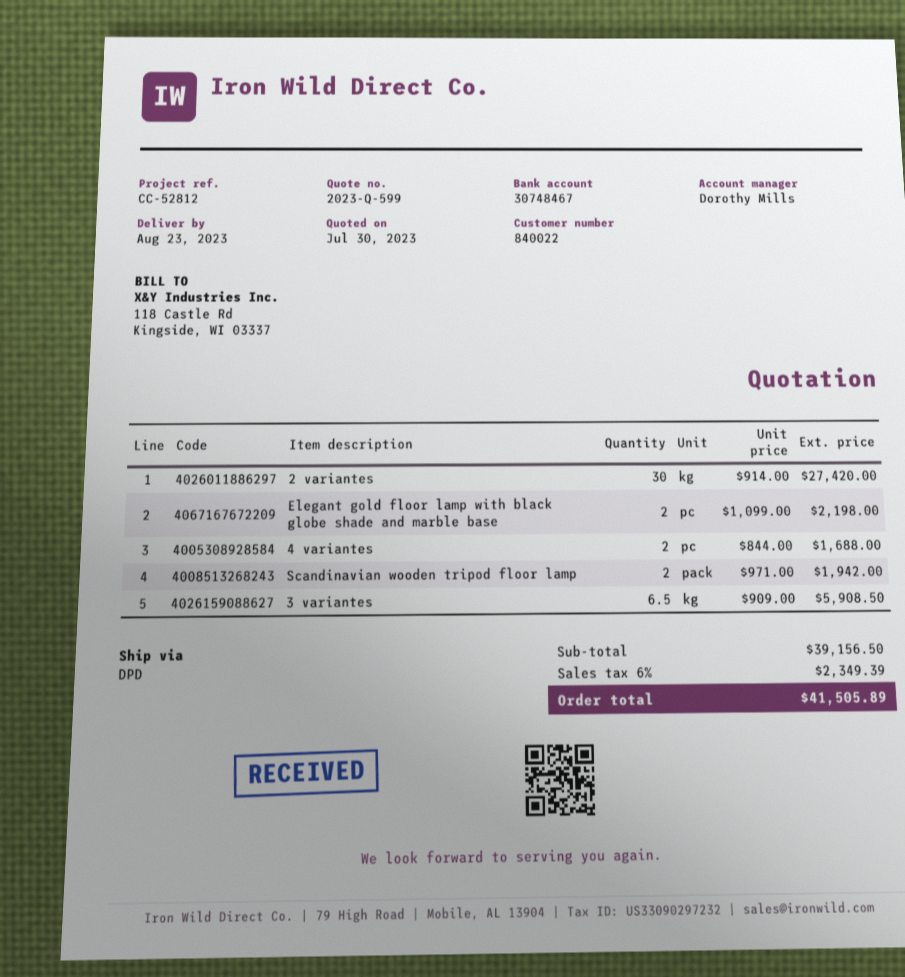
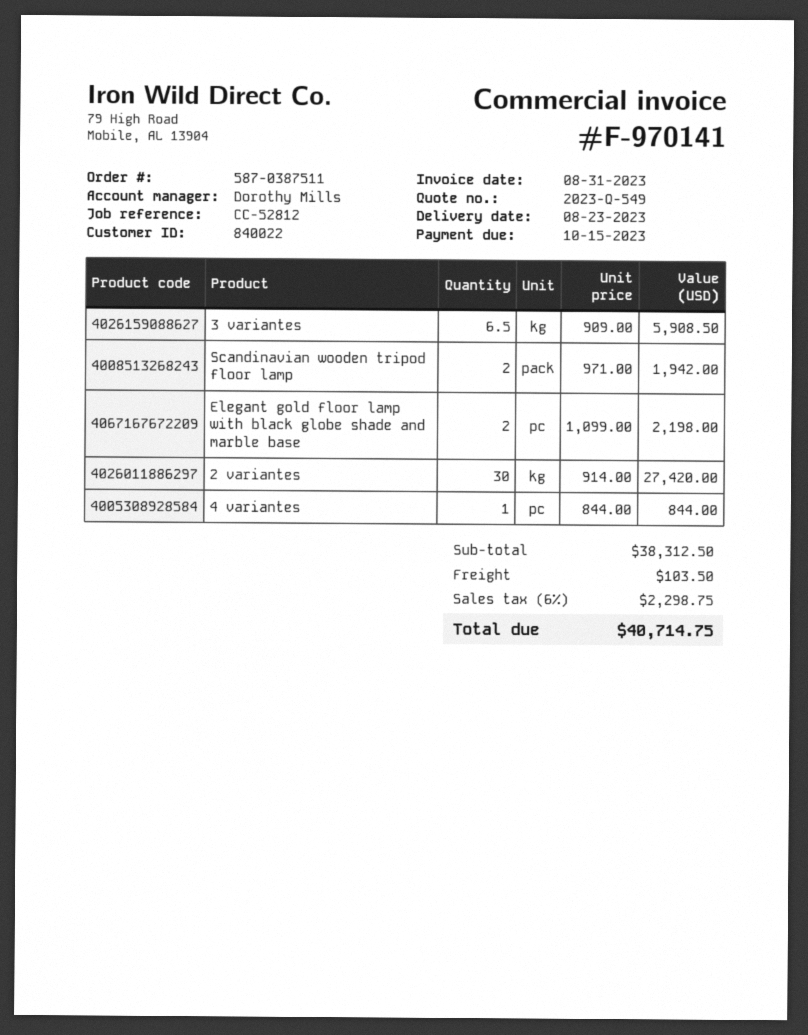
quote number: 2023-Q-599 -> 2023-Q-549
4 variantes: 2 x 844.00 = 1688.00 -> 1 x 844.00 = 844.00
subtotal: 39156.50 -> 38312.50
shipping: none -> 103.50
tax: 6% = 2349.39 -> 6% = 2298.75
total: 41505.89 -> 40714.75

